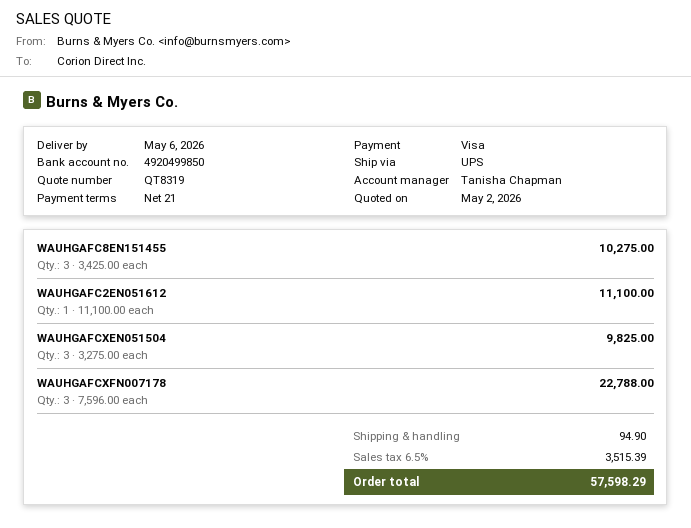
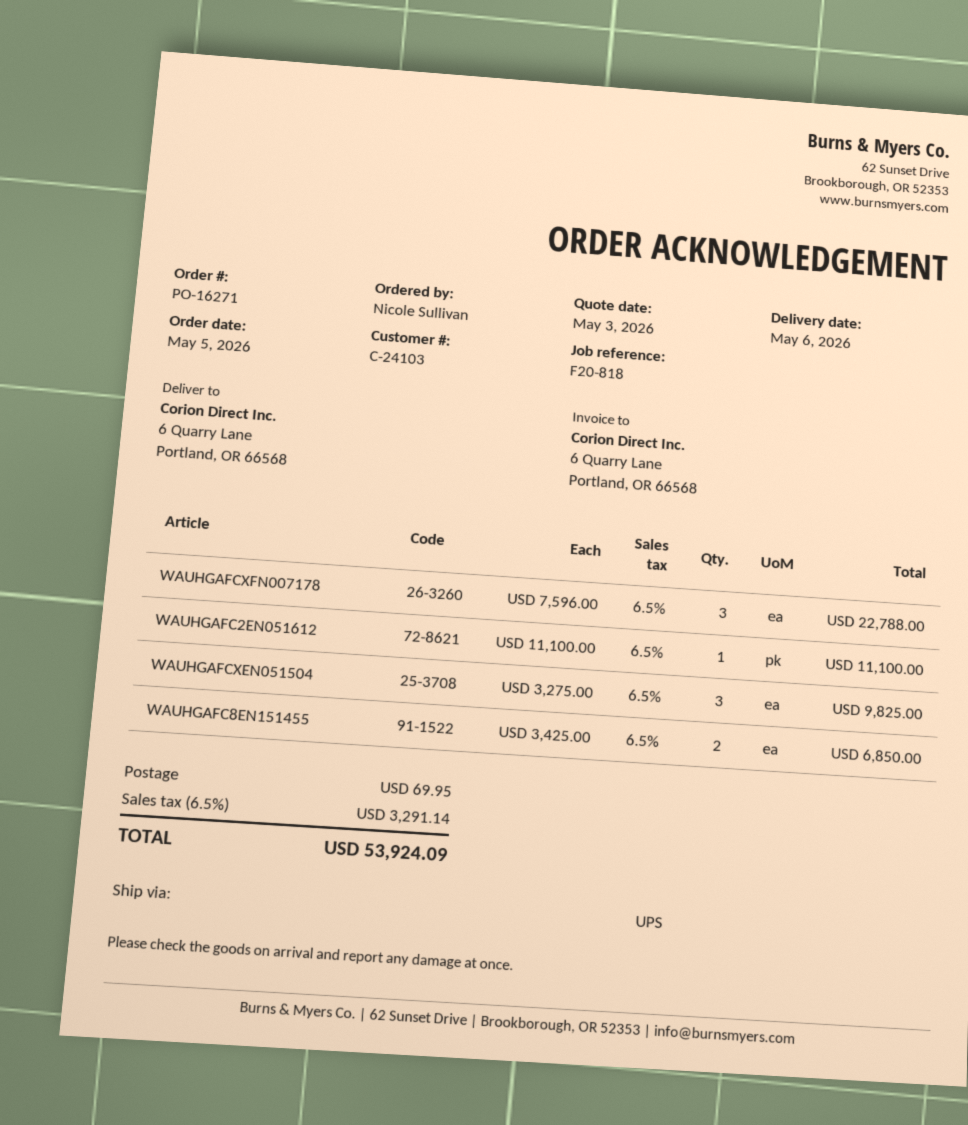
quote date: 2026-05-02 -> 2026-05-03
WAUHGAFC8EN151455: 3 x 3425.00 = 10275.00 -> 2 x 3425.00 = 6850.00
shipping: 94.90 -> 69.95
tax: 6.5% = 3515.39 -> 6.5% = 3291.14
total: 57598.29 -> 53924.09

